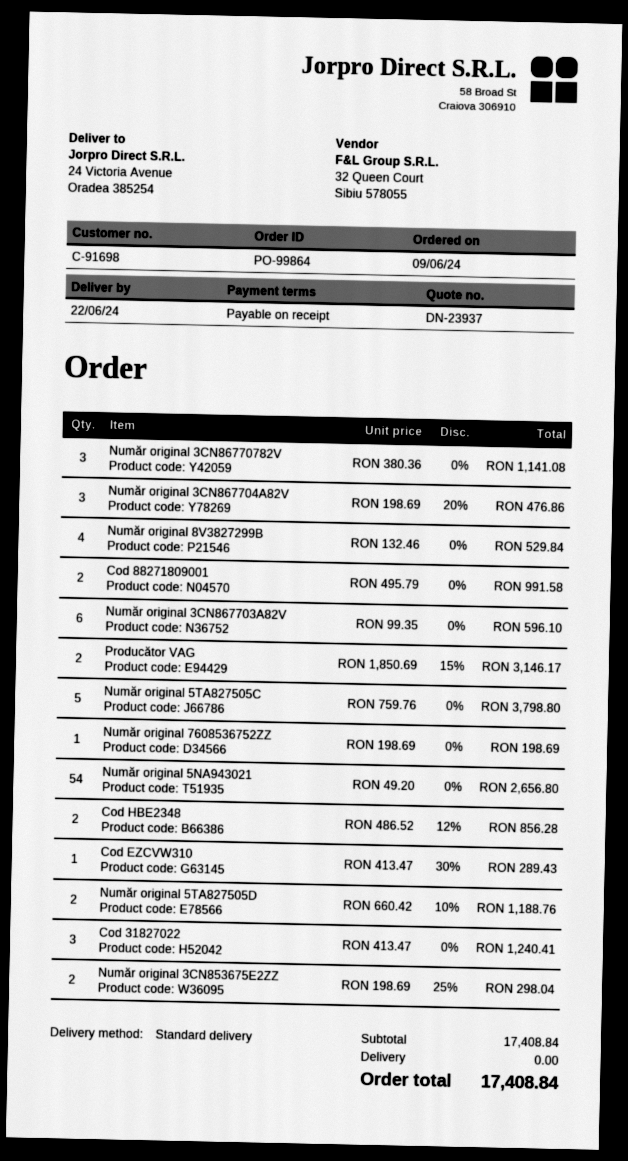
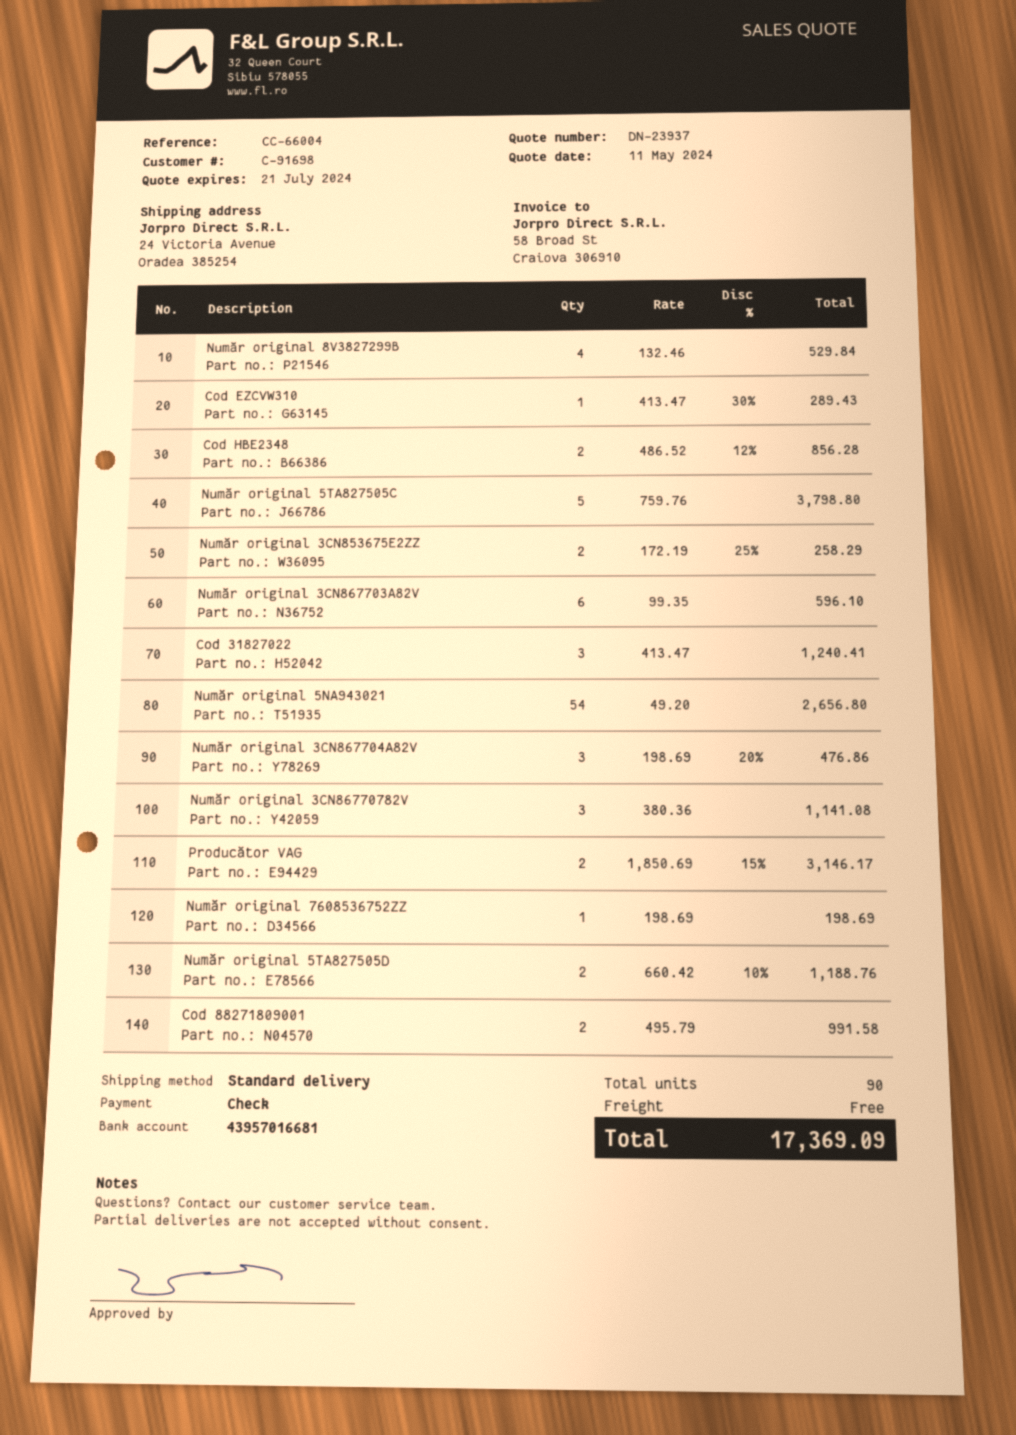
Număr original 3CN853675E2ZZ: 2 x 198.69 - 25% = 298.04 -> 2 x 172.19 - 25% = 258.29
total: 17408.84 -> 17369.09

